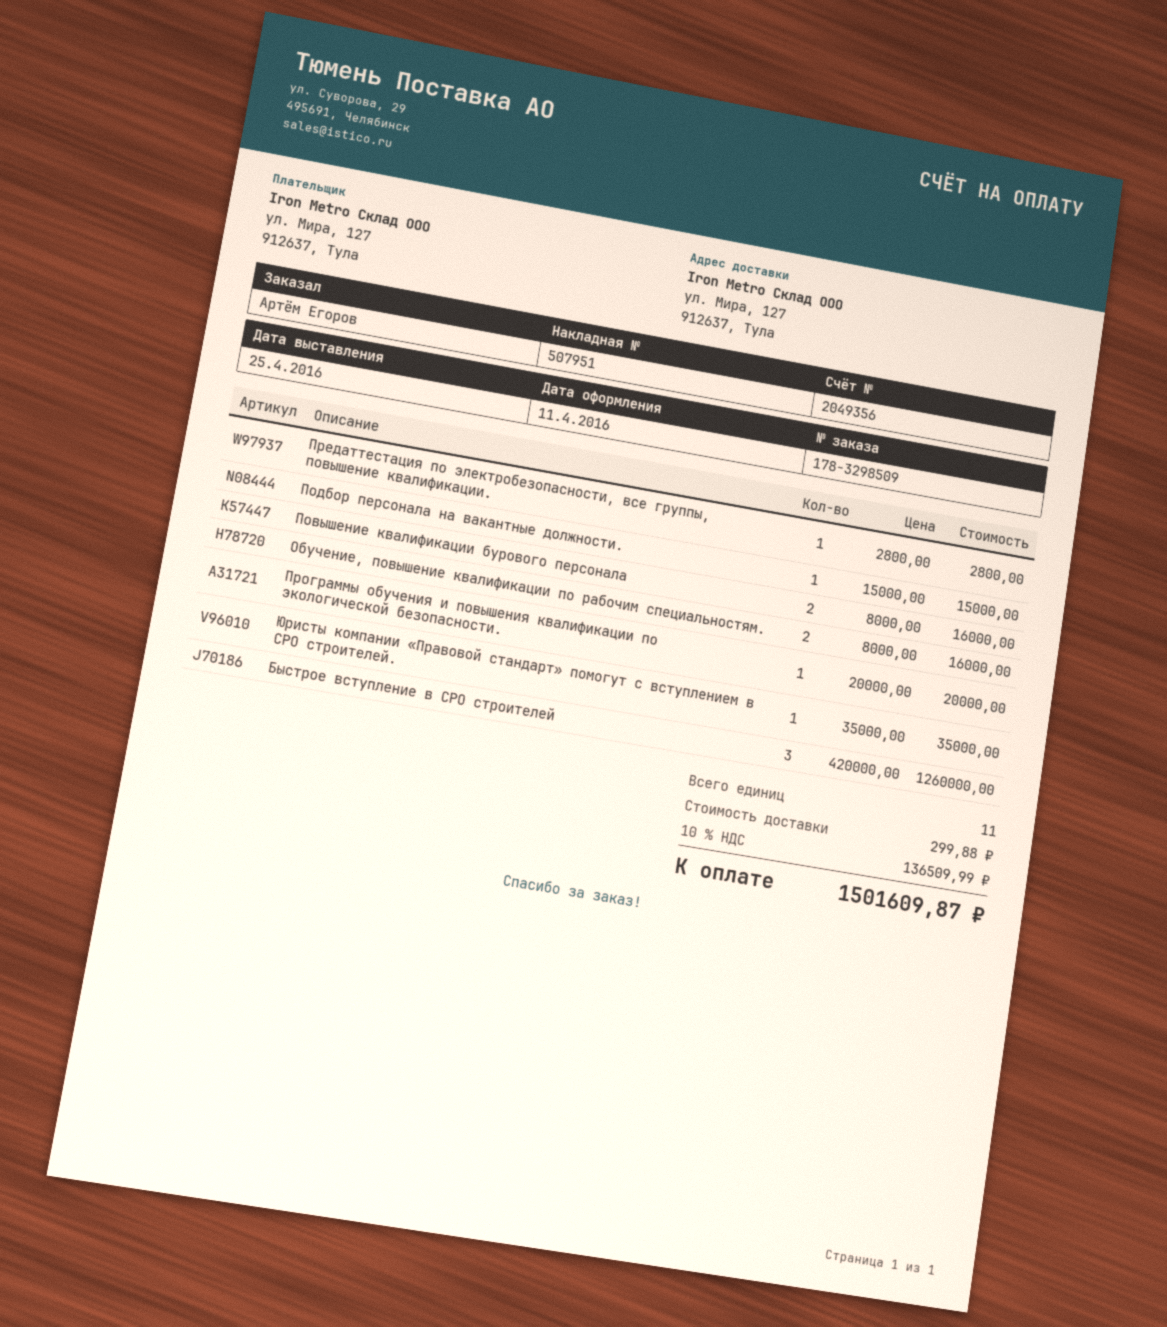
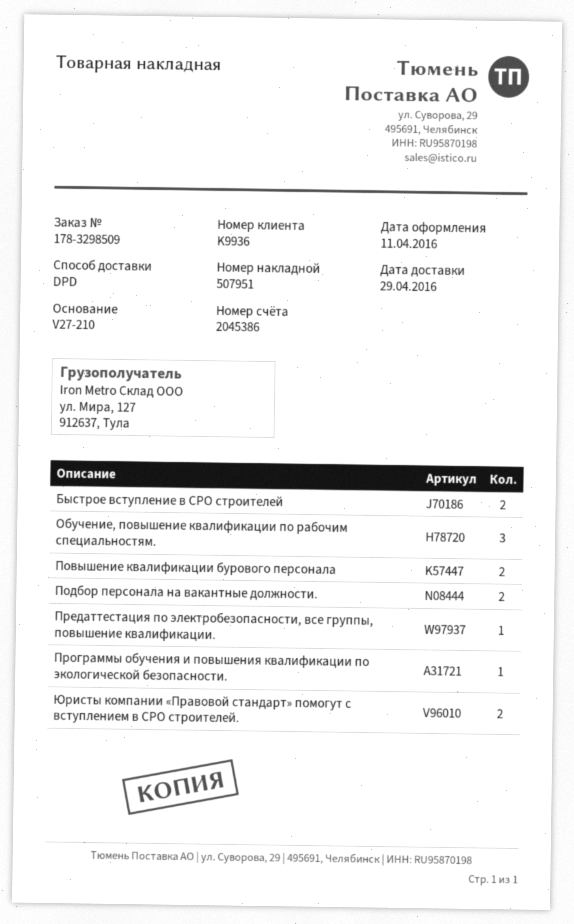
invoice number: 2049356 -> 2045386
Подбор персонала на вакантные должности.: 1 -> 2
Обучение, повышение квалификации по рабочим специальностям.: 2 -> 3
Юристы компании «Правовой стандарт» помогут с вступлением в СРО строителей.: 1 -> 2
Быстрое вступление в СРО строителей: 3 -> 2

